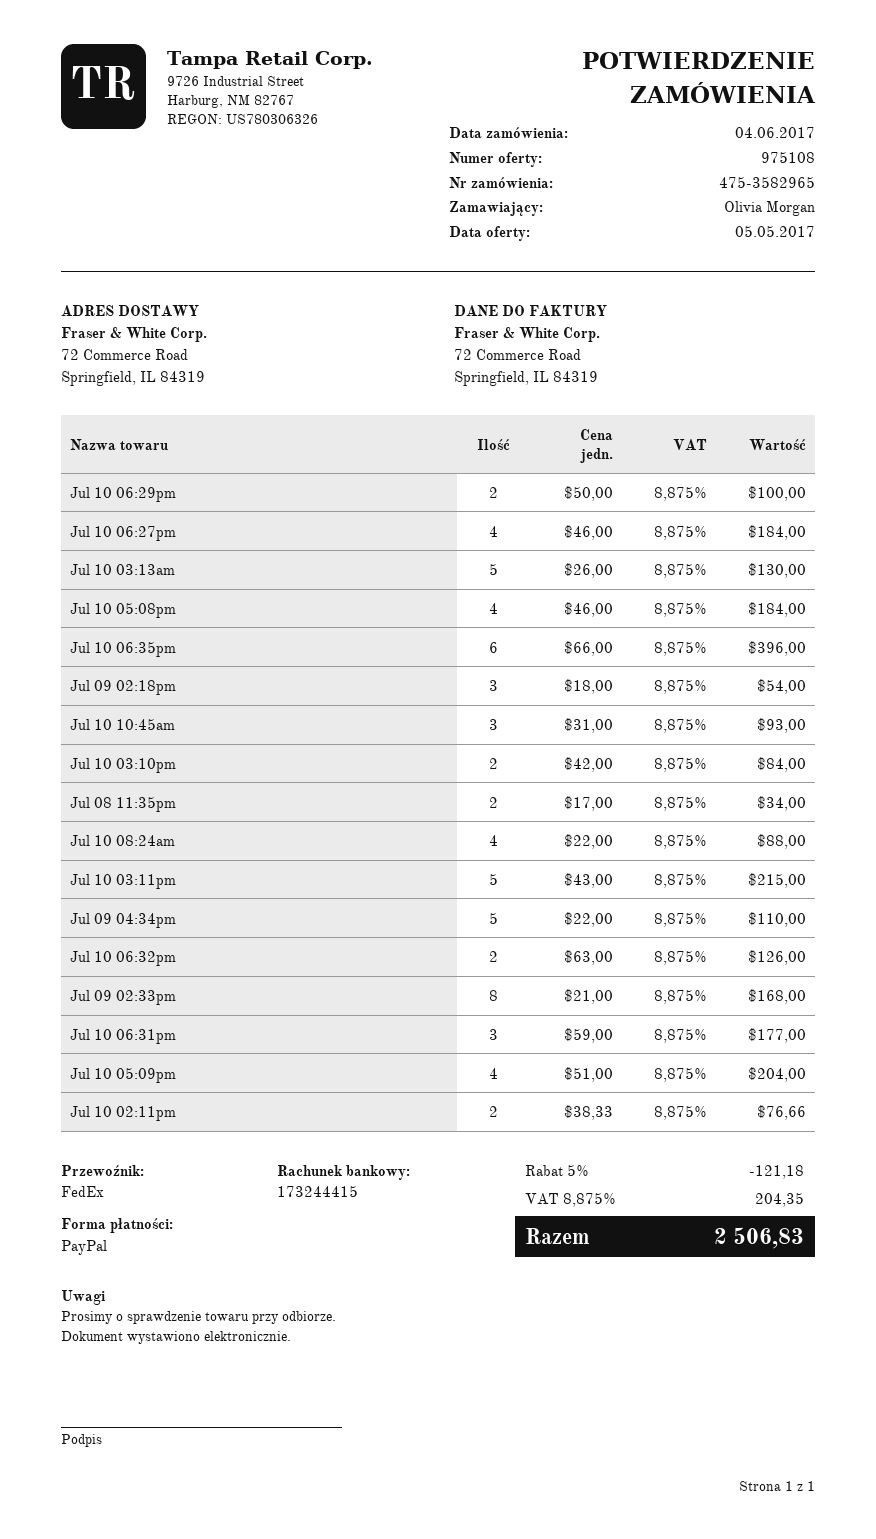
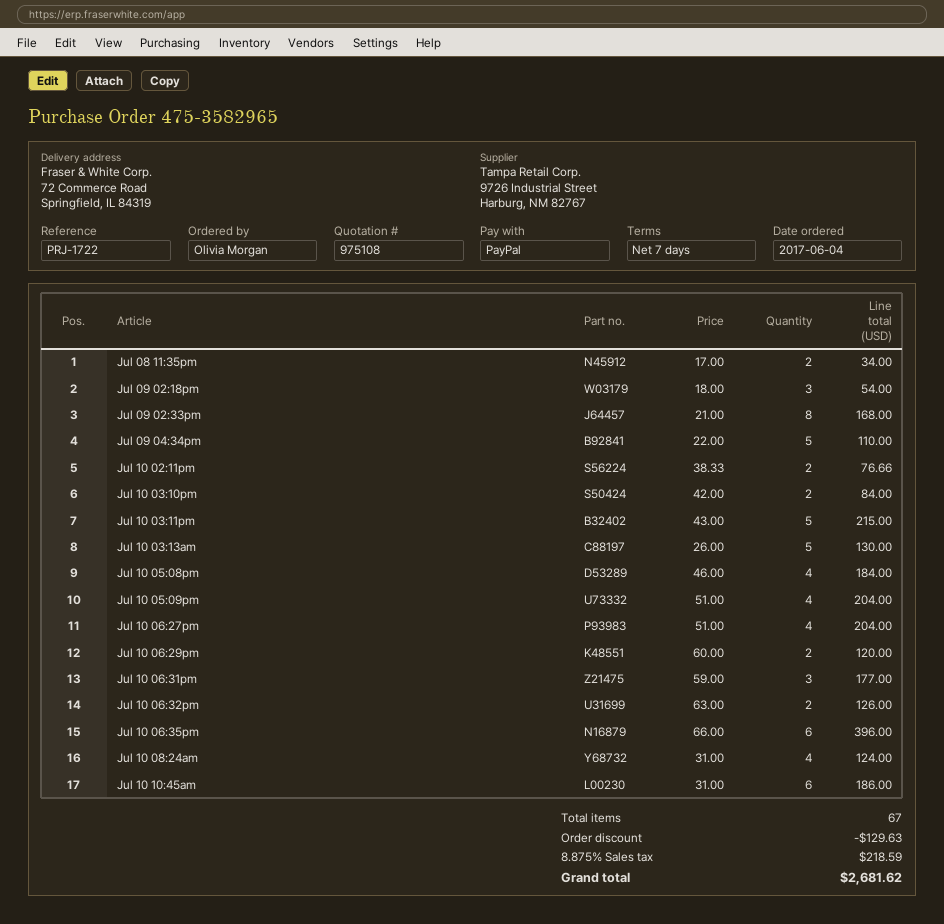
Jul 10 06:29pm: 2 x 50.00 = 100.00 -> 2 x 60.00 = 120.00
Jul 10 06:27pm: 4 x 46.00 = 184.00 -> 4 x 51.00 = 204.00
Jul 10 10:45am: 3 x 31.00 = 93.00 -> 6 x 31.00 = 186.00
Jul 10 08:24am: 4 x 22.00 = 88.00 -> 4 x 31.00 = 124.00
discount: 121.18 -> 129.63
tax: 8.875% = 204.35 -> 8.875% = 218.59
total: 2506.83 -> 2681.62

